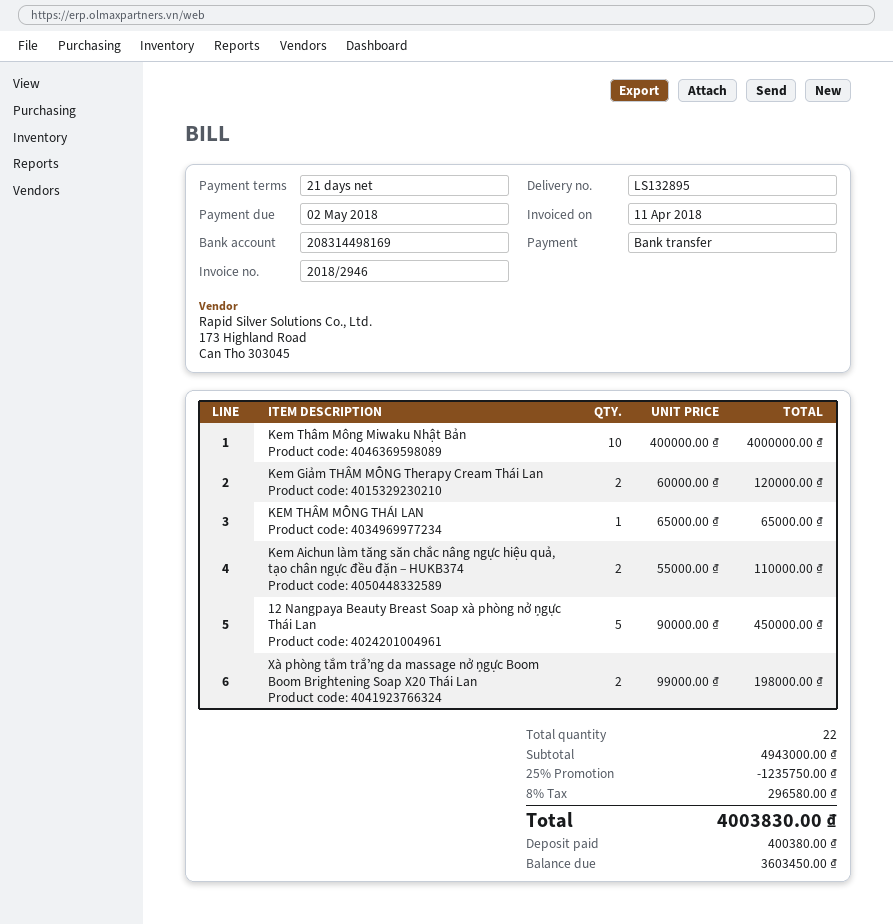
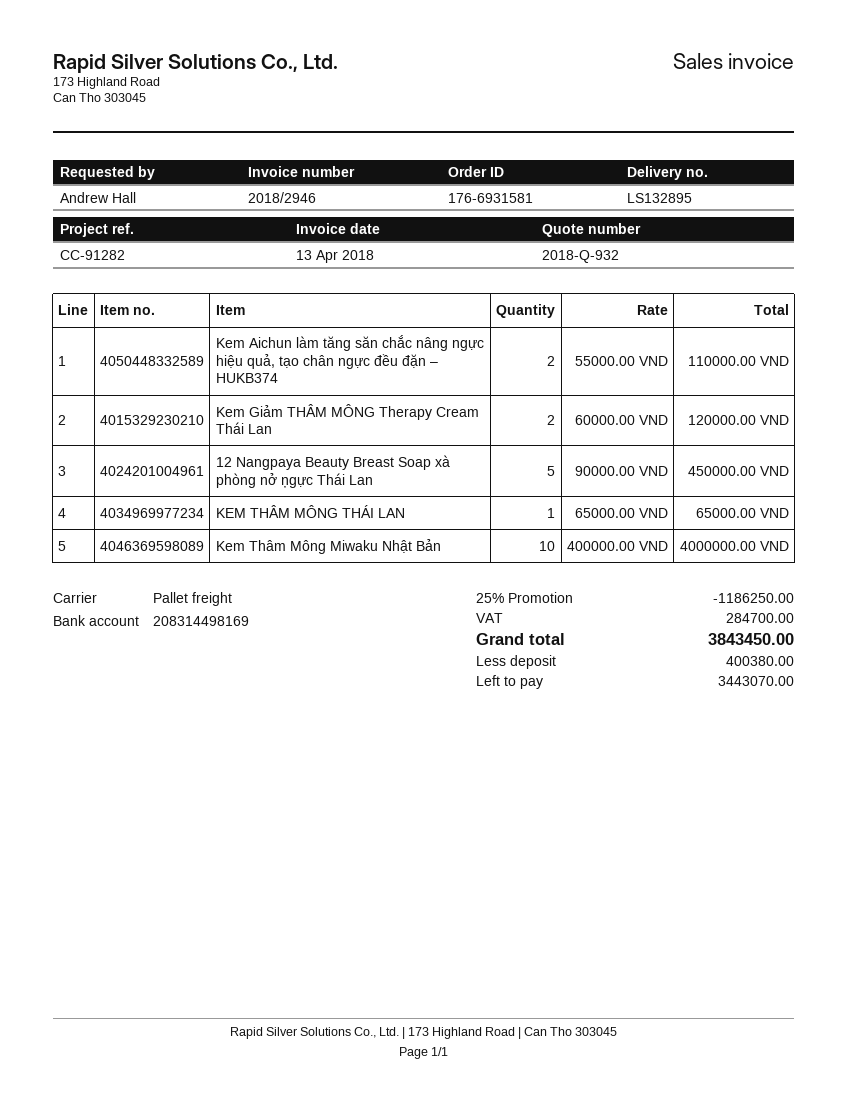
invoice date: 2018-04-11 -> 2018-04-13
Xà phòng tắm trắʼng da massage nở ņgực Boom Boom Brightening Soap X20 Thái Lan: 2 x 99000.00 = 198000.00 -> none
discount: 25% = 1235750.00 -> 25% = 1186250.00
tax: 296580.00 -> 284700.00
total: 4003830.00 -> 3843450.00
balance: 3603450.00 -> 3443070.00

